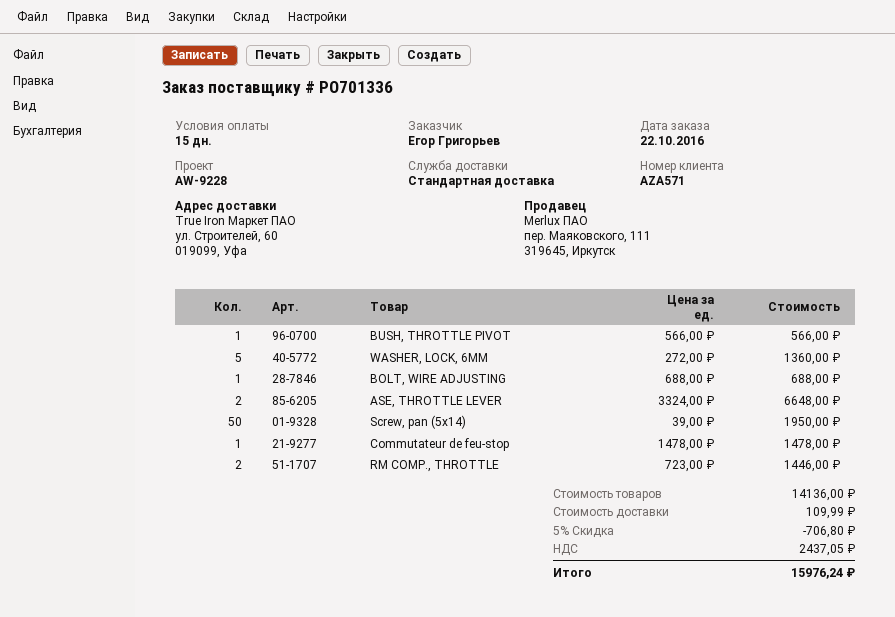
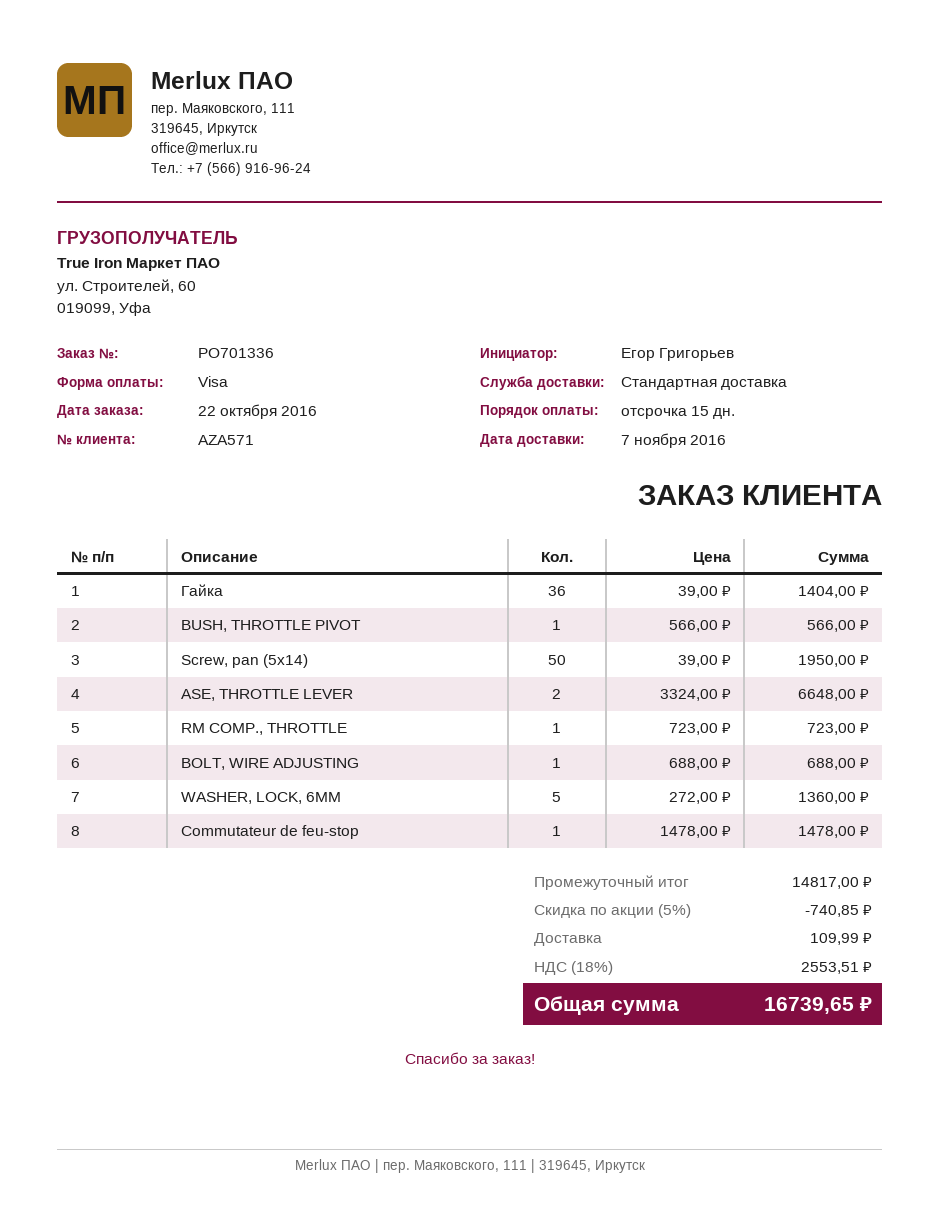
RM COMP., THROTTLE: 2 x 723.00 = 1446.00 -> 1 x 723.00 = 723.00
Гайка: none -> 36 x 39.00 = 1404.00
subtotal: 14136.00 -> 14817.00
discount: 5% = 706.80 -> 5% = 740.85
tax: 2437.05 -> 2553.51
total: 15976.24 -> 16739.65

